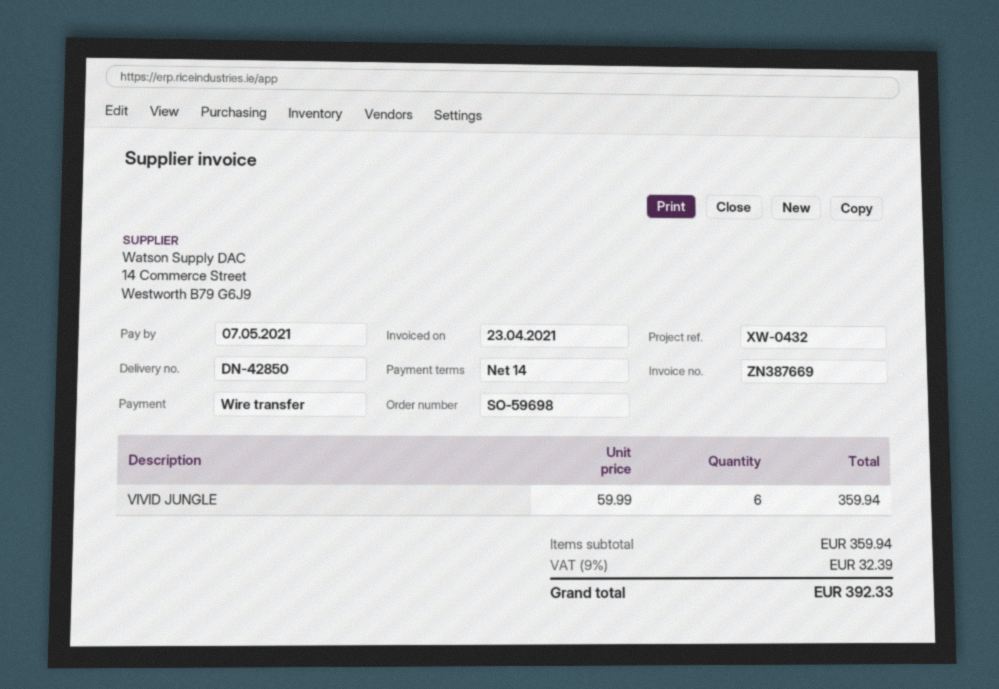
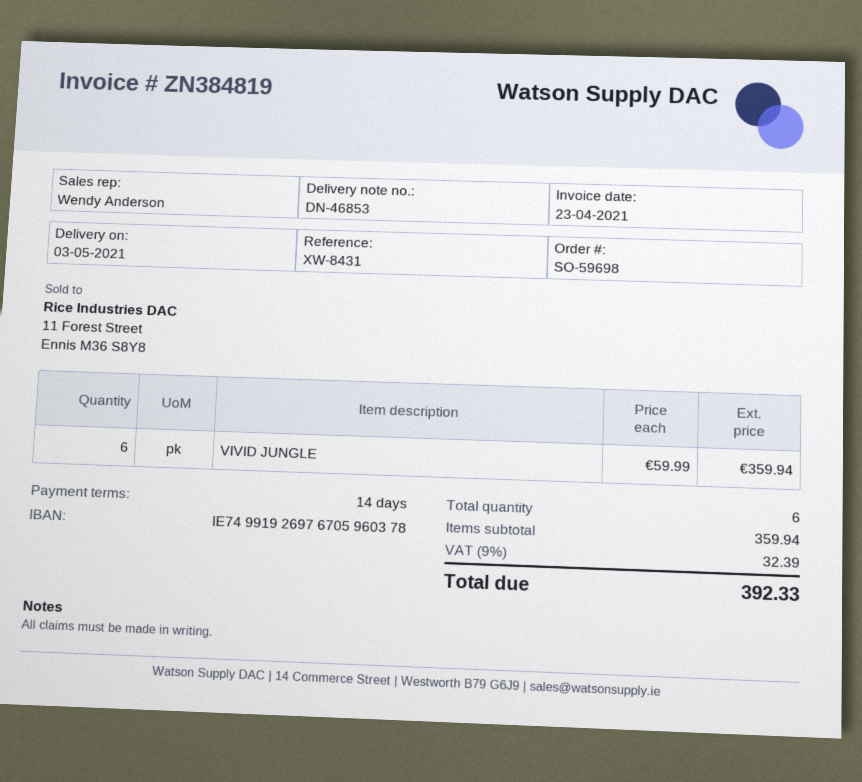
delivery note number: DN-42850 -> DN-46853
invoice number: ZN387669 -> ZN384819
reference: XW-0432 -> XW-8431

